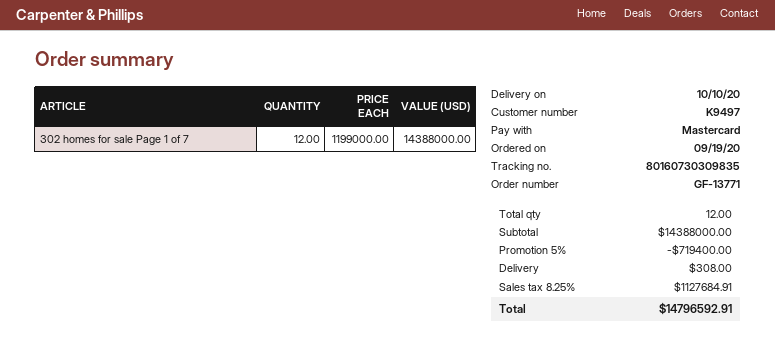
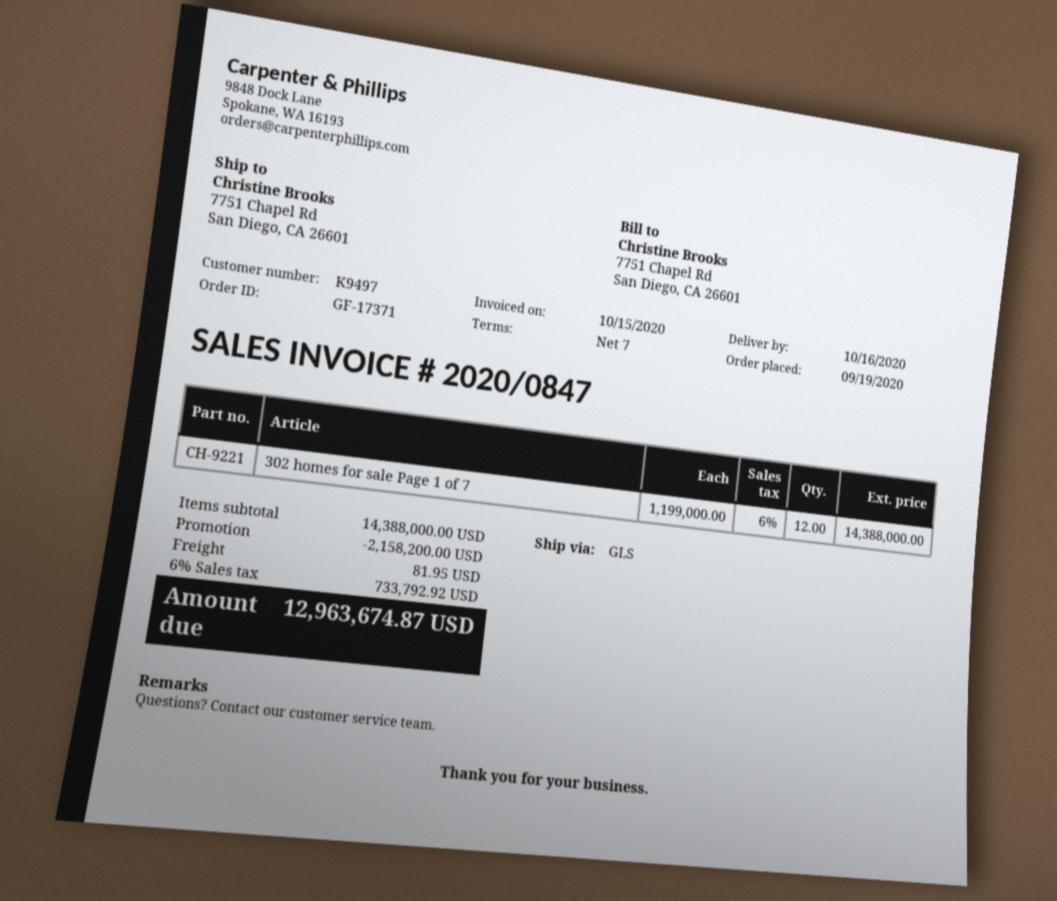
order number: GF-13771 -> GF-17371
delivery date: 2020-10-10 -> 2020-10-16
discount: 719400.00 -> 2158200.00
shipping: 308.00 -> 81.95
tax: 8.25% = 1127684.91 -> 6% = 733792.92
total: 14796592.91 -> 12963674.87

